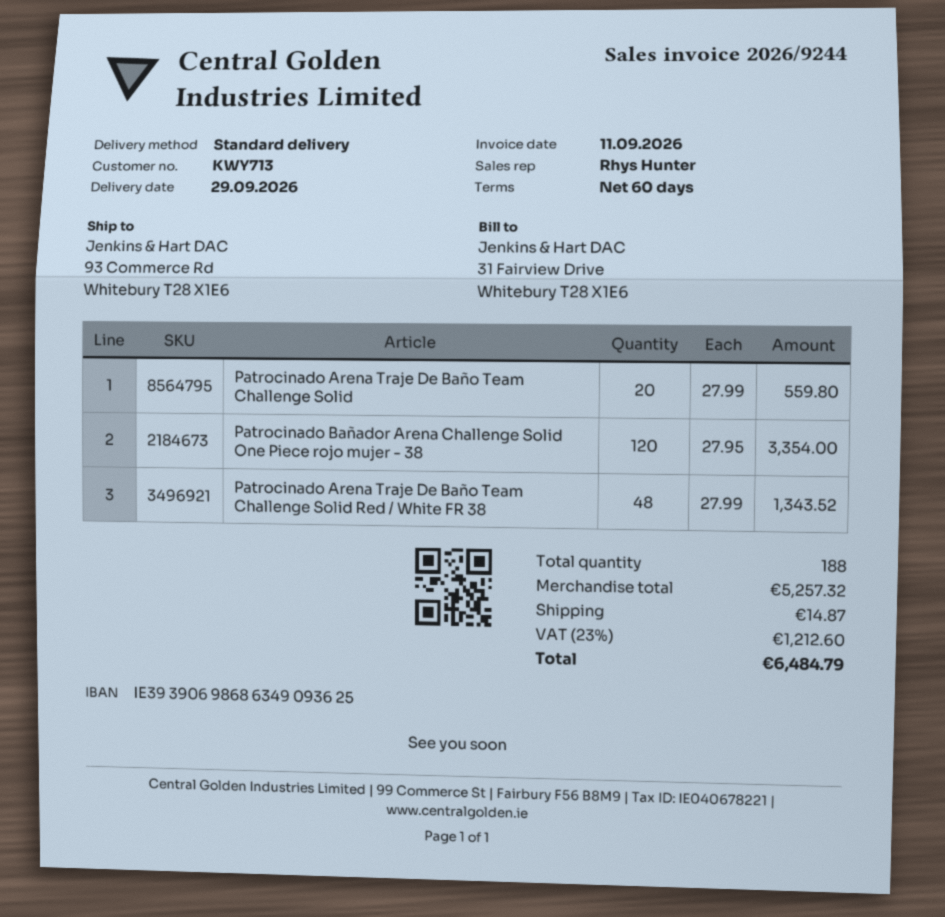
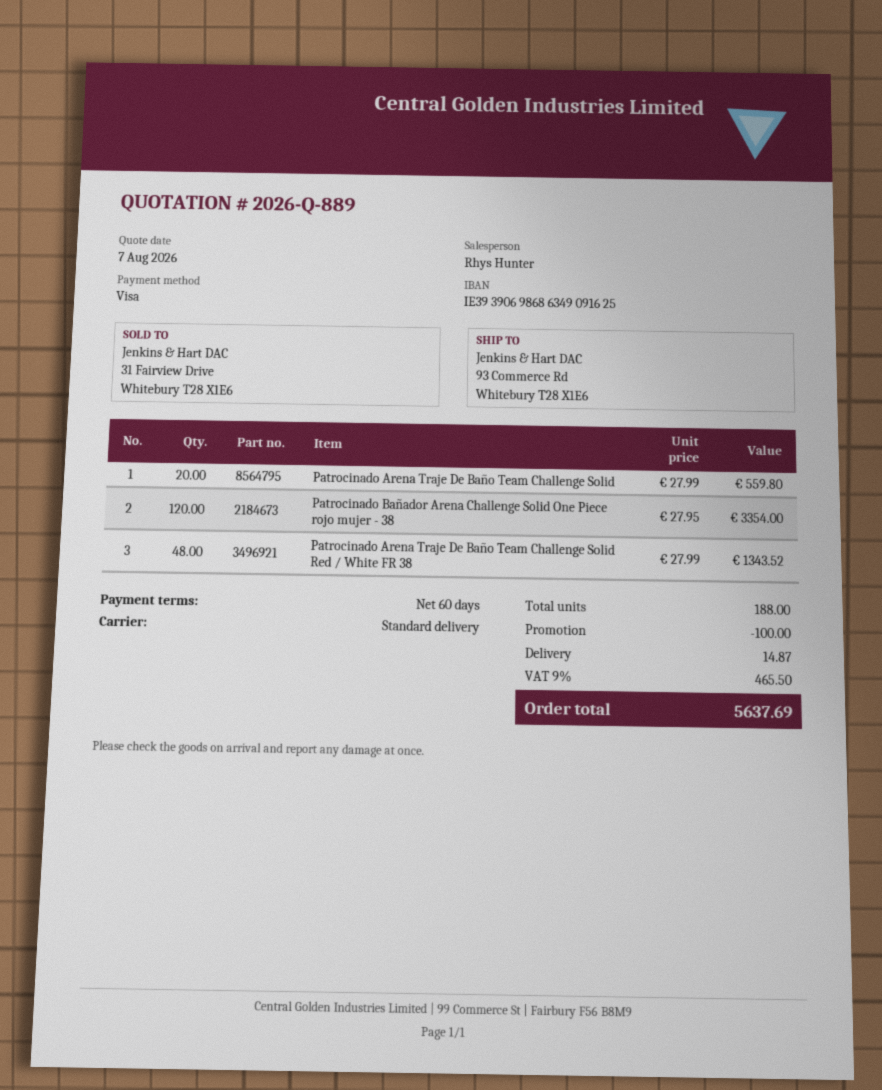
bank account: IE39390698686349093625 -> IE39390698686349091625
discount: none -> 100.00
tax: 23% = 1212.60 -> 9% = 465.50
total: 6484.79 -> 5637.69

